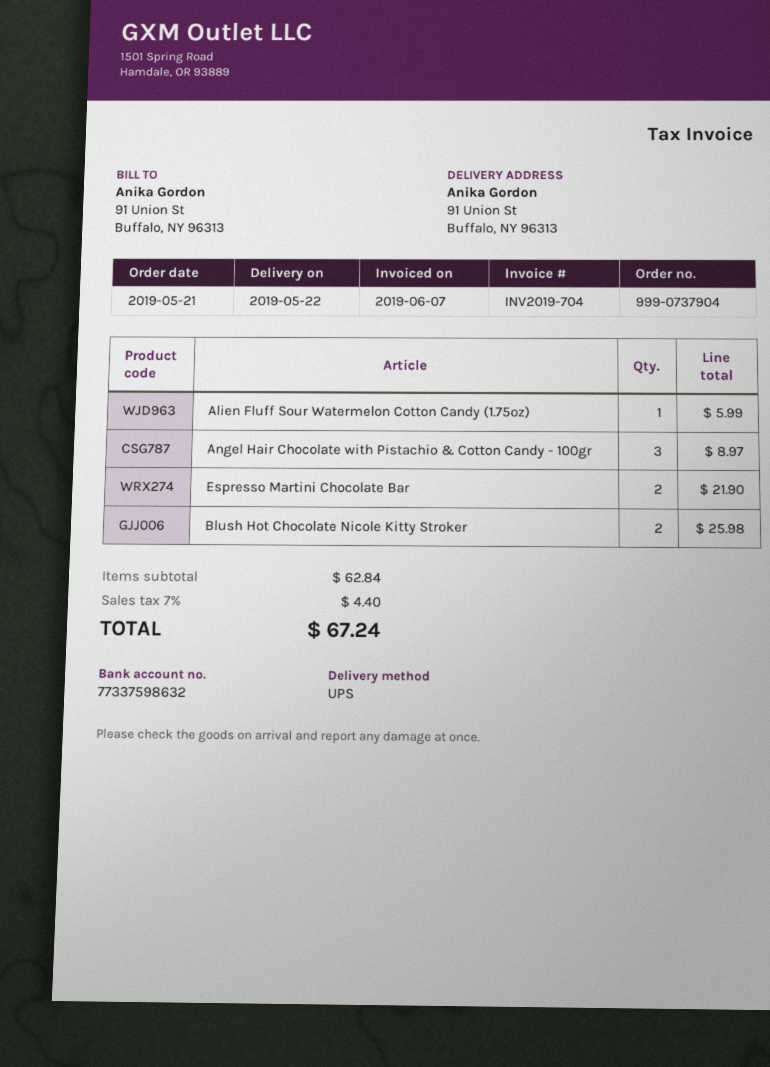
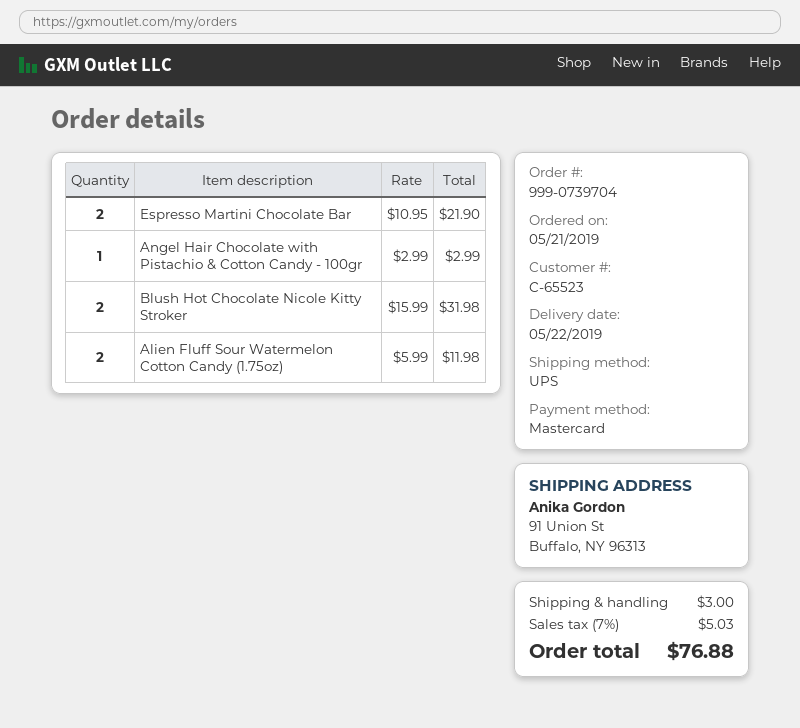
order number: 999-0737904 -> 999-0739704
Alien Fluff Sour Watermelon Cotton Candy (1.75oz): 1 for 5.99 -> 2 for 11.98
Angel Hair Chocolate with Pistachio & Cotton Candy - 100gr: 3 for 8.97 -> 1 for 2.99
Blush Hot Chocolate Nicole Kitty Stroker: 2 for 25.98 -> 2 for 31.98
shipping: none -> 3.00
tax: 7% = 4.40 -> 7% = 5.03
total: 67.24 -> 76.88

